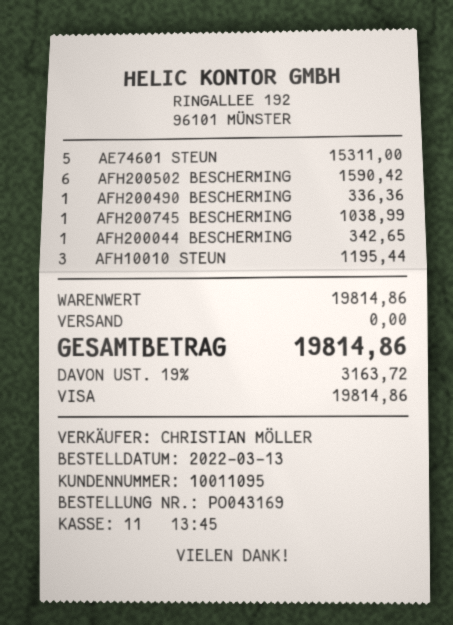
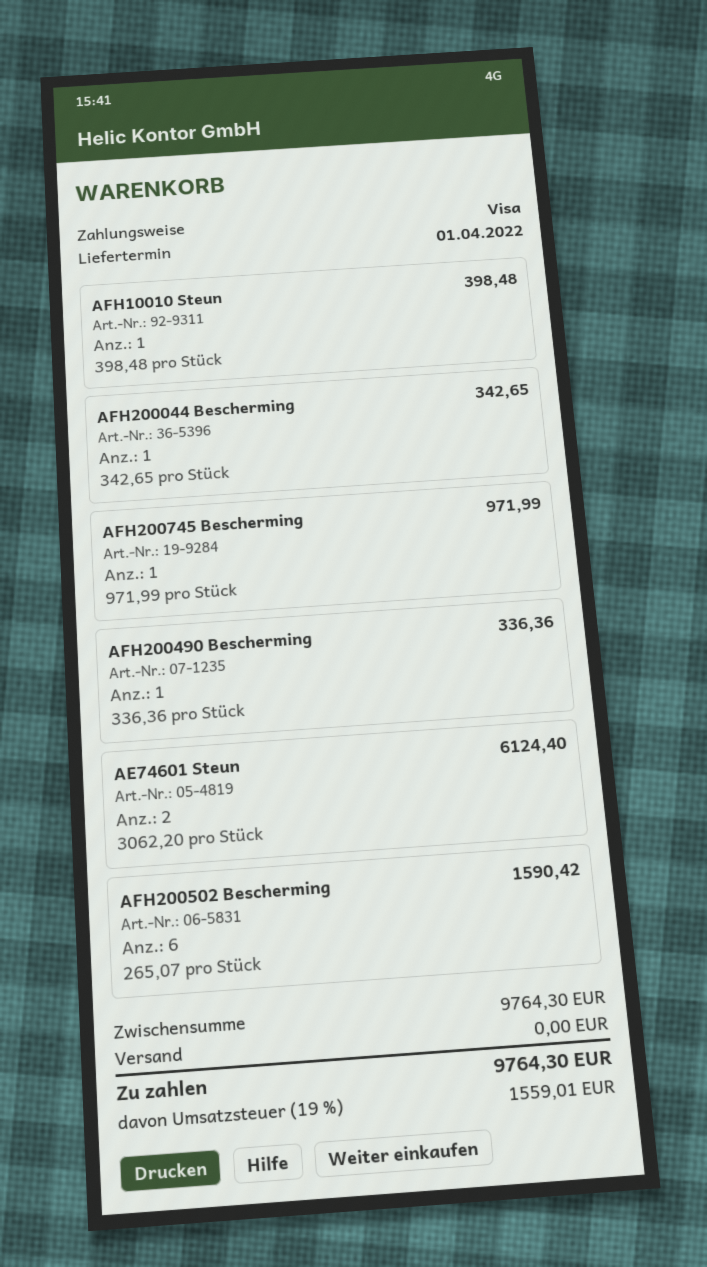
AE74601 STEUN: 5 for 15311.00 -> 2 for 6124.40
AFH200745 BESCHERMING: 1 for 1038.99 -> 1 for 971.99
AFH10010 STEUN: 3 for 1195.44 -> 1 for 398.48
subtotal: 19814.86 -> 9764.30
tax: 19% = 3163.72 -> 19% = 1559.01
total: 19814.86 -> 9764.30

